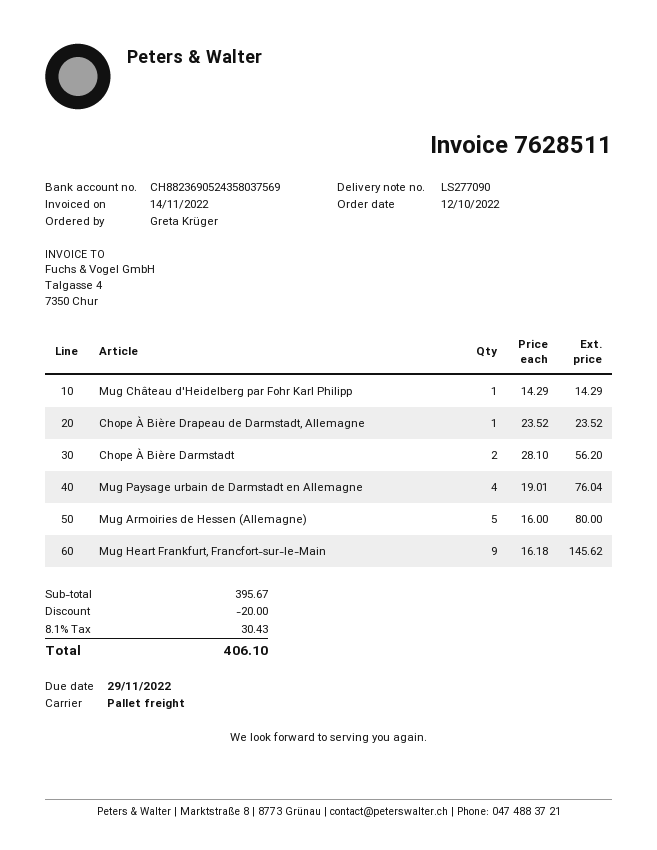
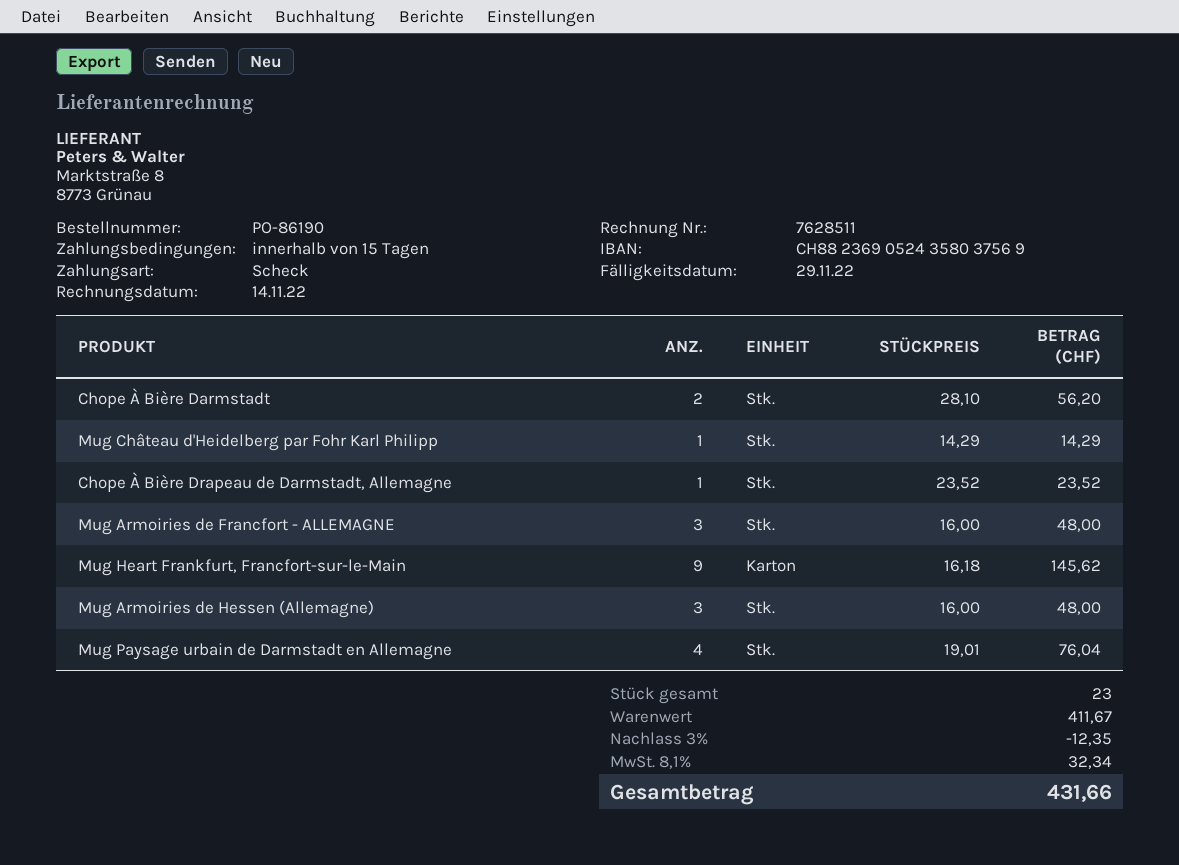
Mug Armoiries de Hessen (Allemagne): 5 x 16.00 = 80.00 -> 3 x 16.00 = 48.00
Mug Armoiries de Francfort - ALLEMAGNE: none -> 3 x 16.00 = 48.00
subtotal: 395.67 -> 411.67
discount: 20.00 -> 12.35
tax: 8.1% = 30.43 -> 8.1% = 32.34
total: 406.10 -> 431.66

